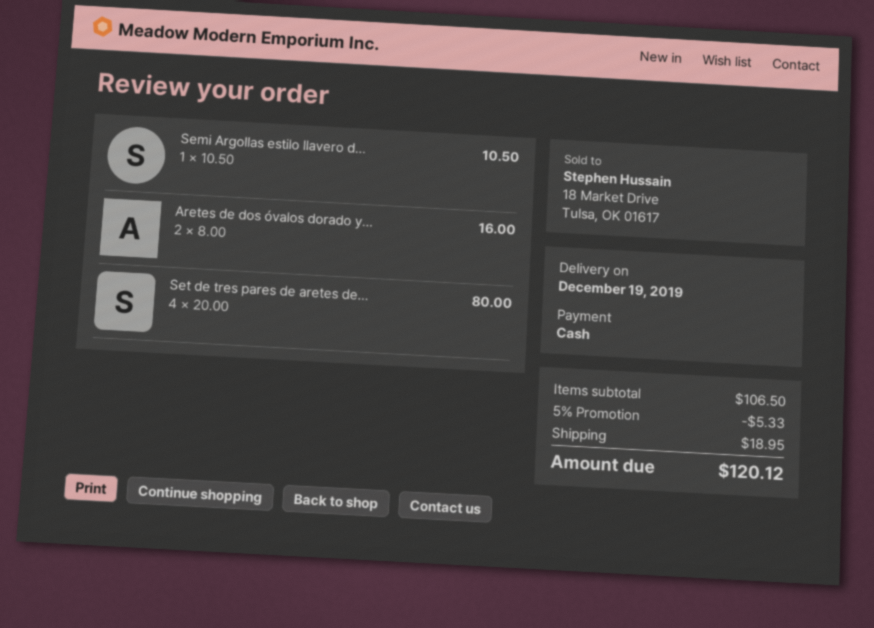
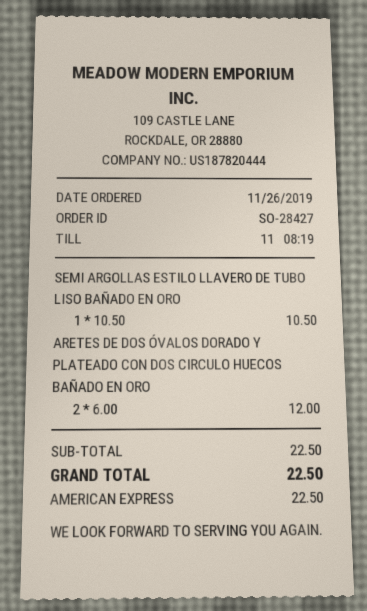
payment method: cash -> American Express
Aretes de dos óvalos dorado y...: 2 x 8.00 = 16.00 -> 2 x 6.00 = 12.00
Set de tres pares de aretes de...: 4 x 20.00 = 80.00 -> none
subtotal: 106.50 -> 22.50
discount: 5% = 5.33 -> none
shipping: 18.95 -> none
total: 120.12 -> 22.50

